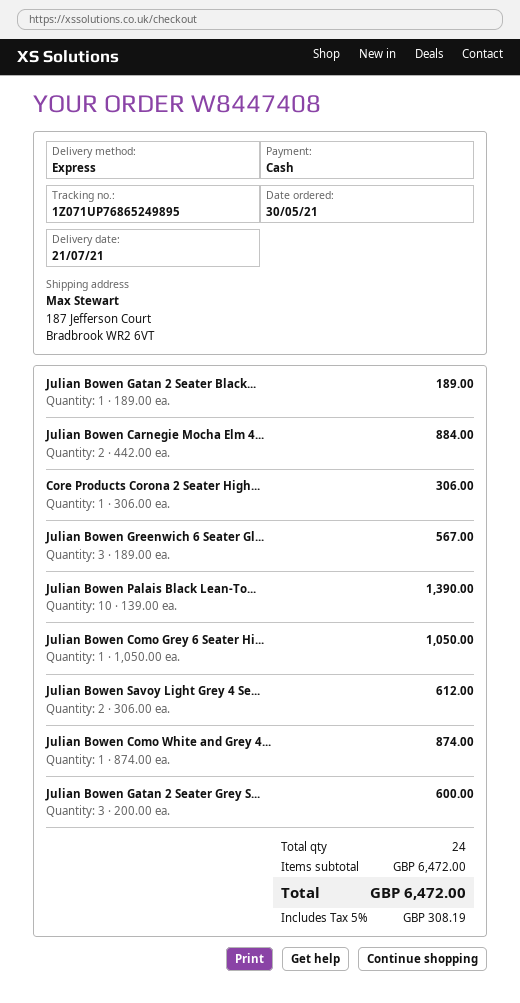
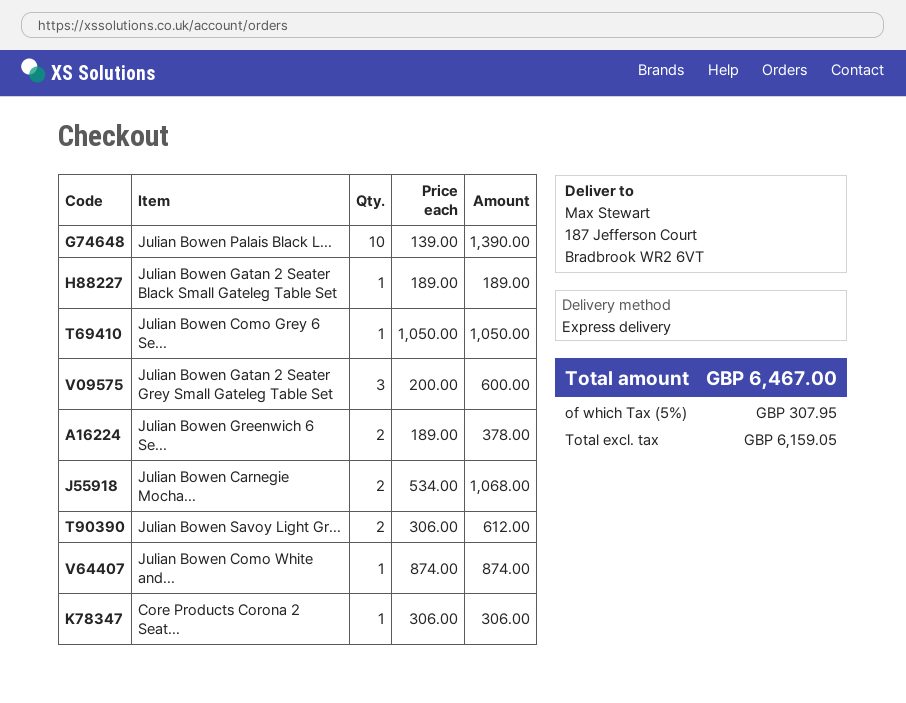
Julian Bowen Carnegie Mocha Elm 4...: 2 x 442.00 = 884.00 -> 2 x 534.00 = 1068.00
Julian Bowen Greenwich 6 Seater Gl...: 3 x 189.00 = 567.00 -> 2 x 189.00 = 378.00
tax: 5% = 308.19 -> 5% = 307.95
total: 6472.00 -> 6467.00

